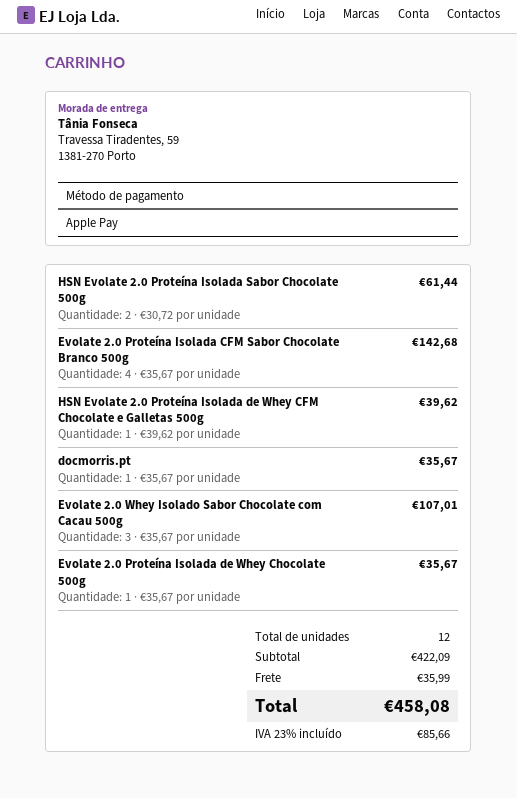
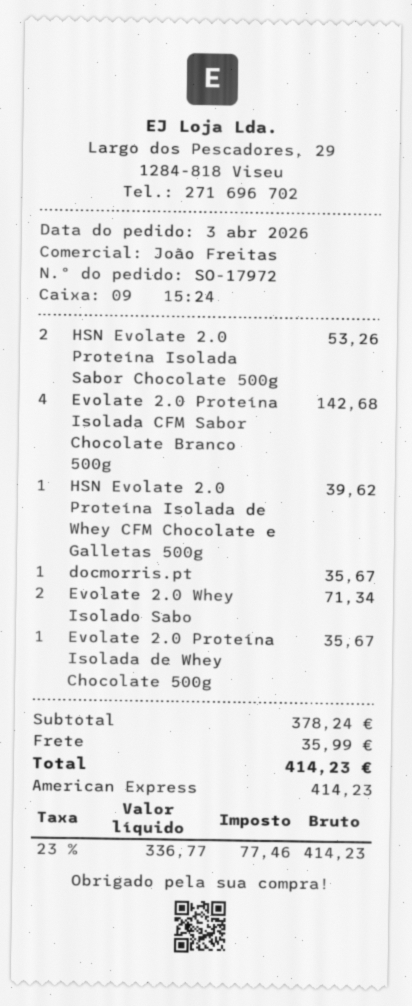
payment method: Apple Pay -> American Express
HSN Evolate 2.0 Proteína Isolada Sabor Chocolate 500g: 2 for 61.44 -> 2 for 53.26
Evolate 2.0 Whey Isolado Sabor Chocolate com Cacau 500g: 3 for 107.01 -> 2 for 71.34
subtotal: 422.09 -> 378.24
tax: 23% = 85.66 -> 23% = 77.46
total: 458.08 -> 414.23

